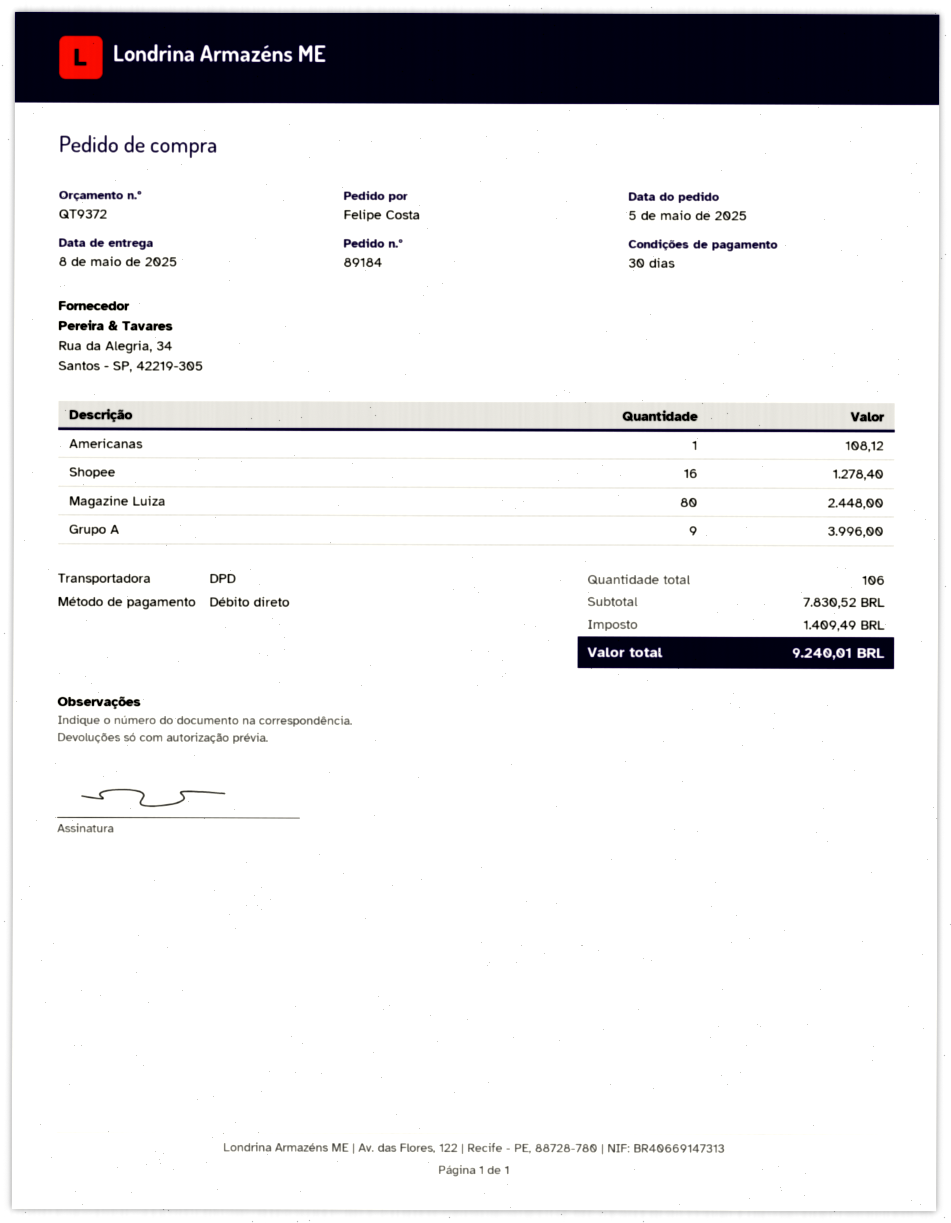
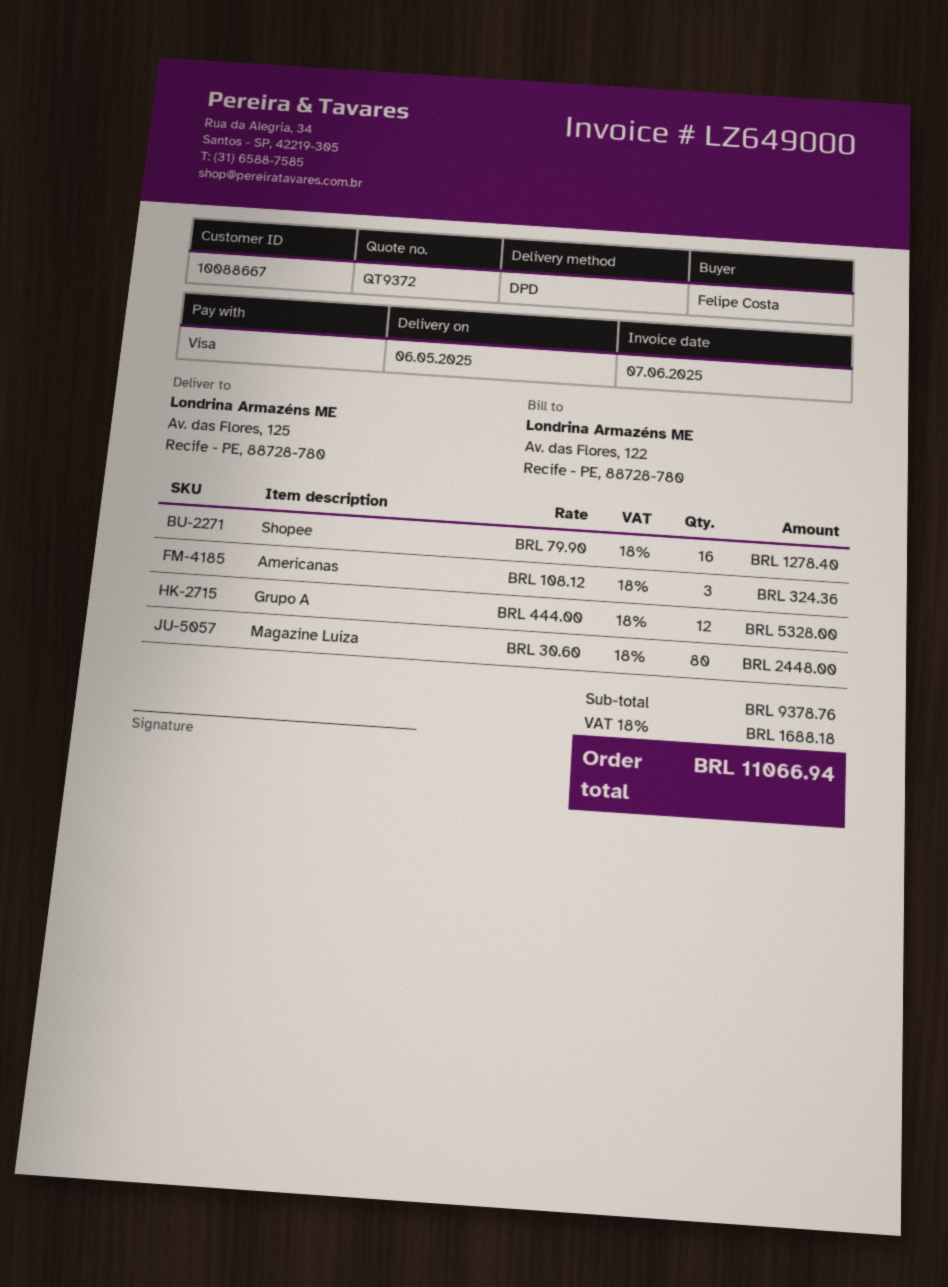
delivery date: 2025-05-08 -> 2025-05-06
payment method: direct debit -> Visa
Americanas: 1 for 108.12 -> 3 for 324.36
Grupo A: 9 for 3996.00 -> 12 for 5328.00
subtotal: 7830.52 -> 9378.76
tax: 1409.49 -> 1688.18
total: 9240.01 -> 11066.94

